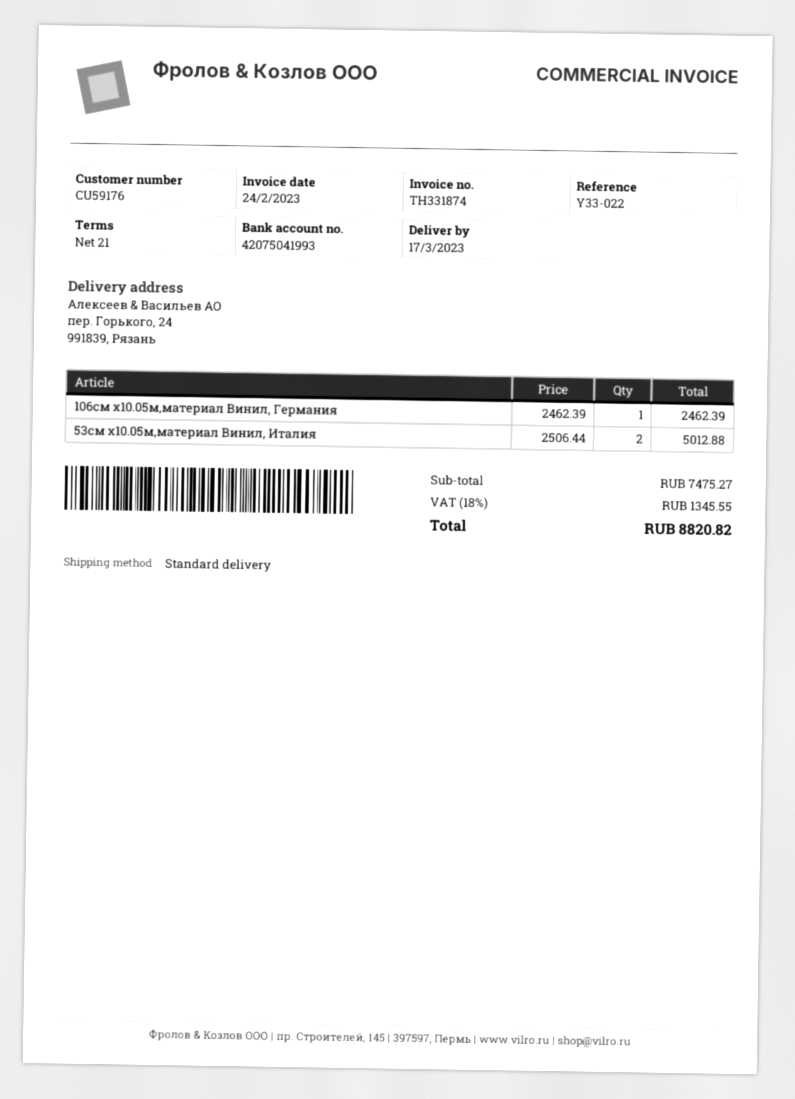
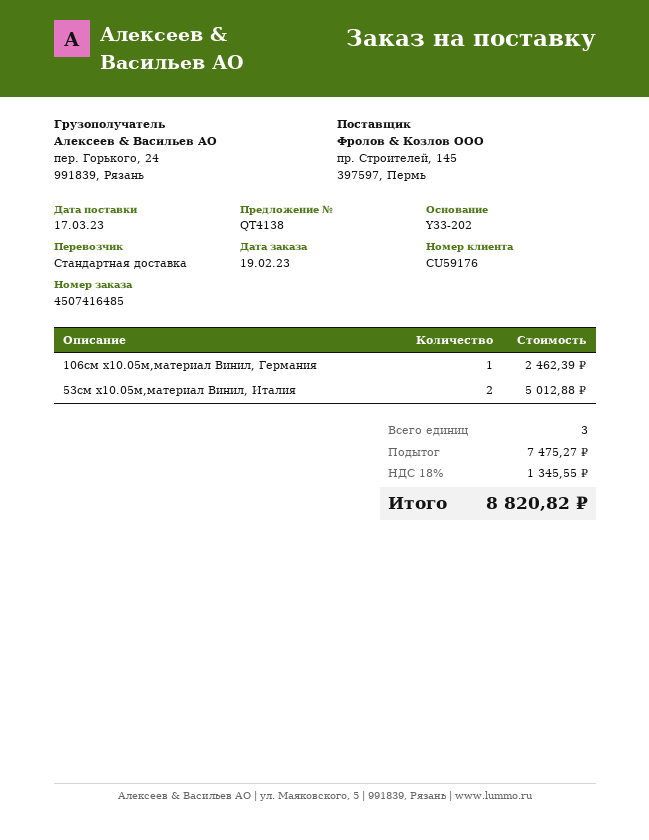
reference: Y33-022 -> Y33-202

